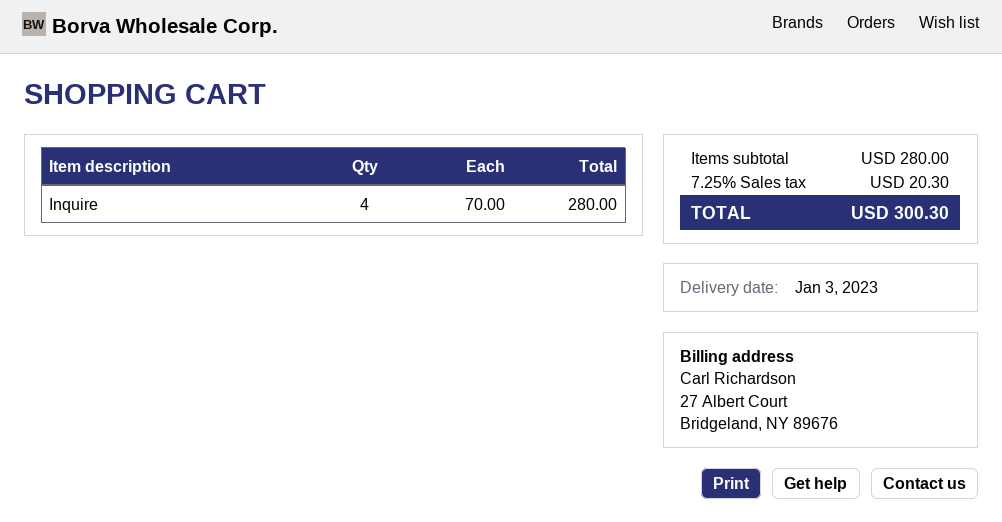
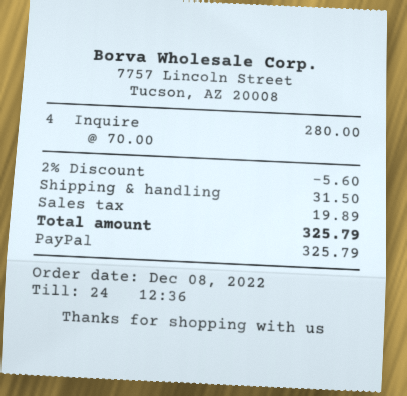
discount: none -> 2% = 5.60
shipping: none -> 31.50
tax: 20.30 -> 19.89
total: 300.30 -> 325.79

